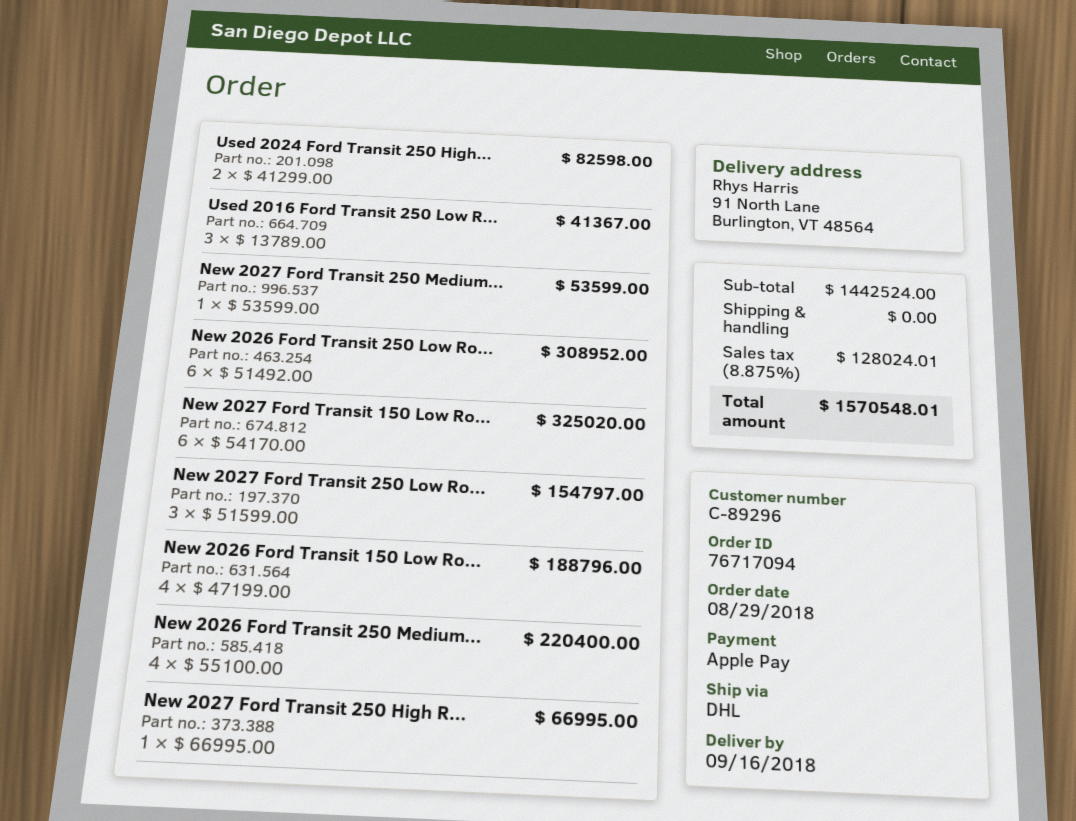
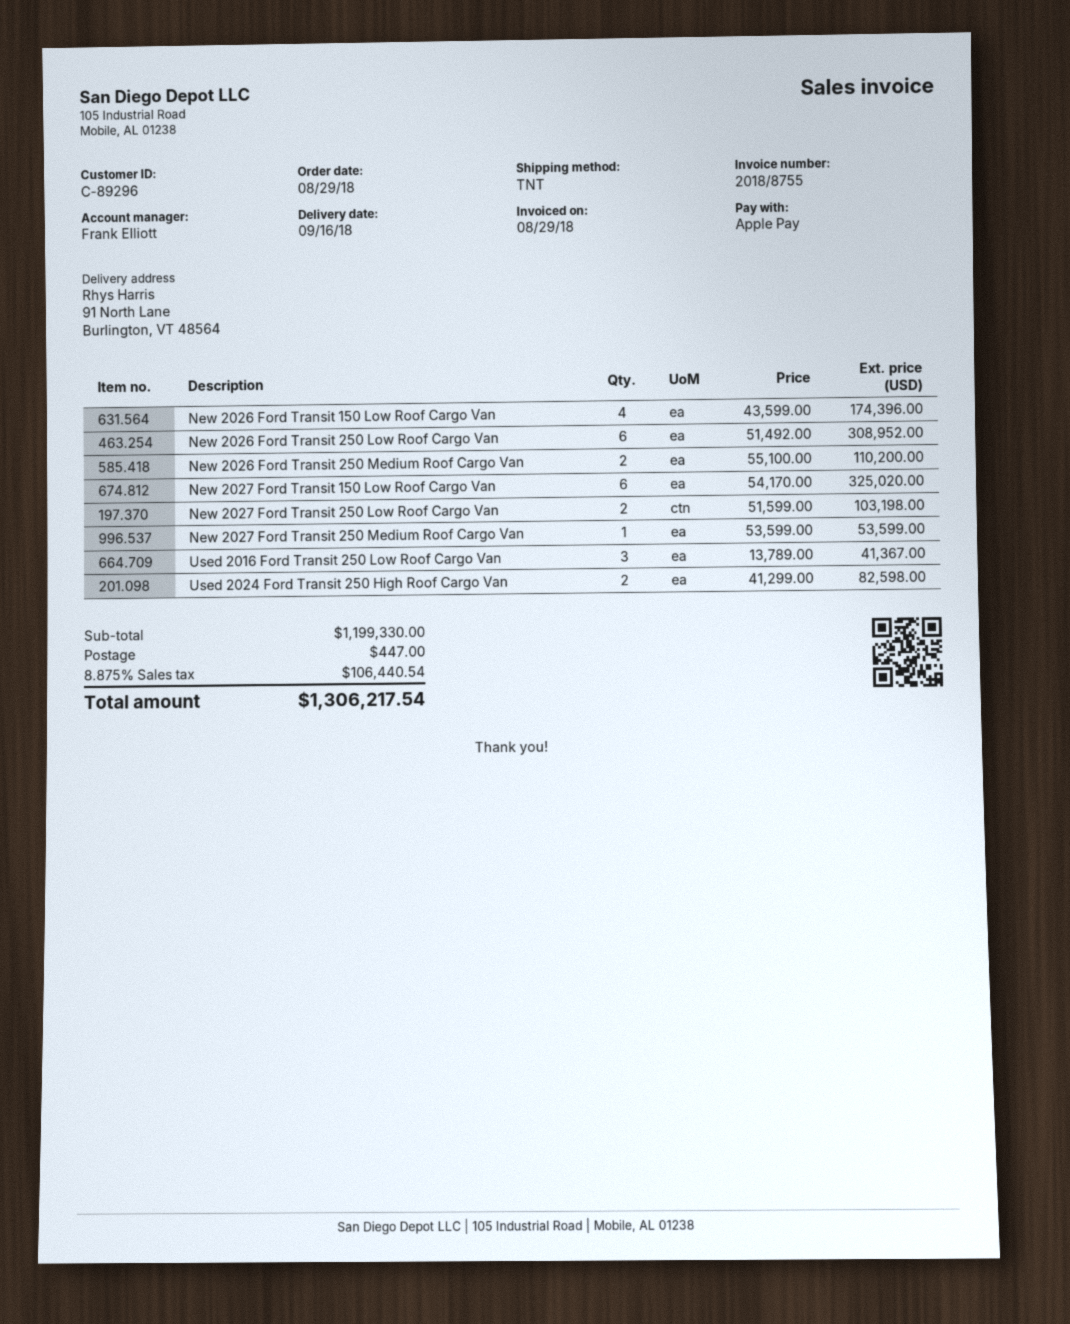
shipping method: DHL -> TNT
New 2027 Ford Transit 250 Low Ro...: 3 x 51599.00 = 154797.00 -> 2 x 51599.00 = 103198.00
New 2026 Ford Transit 150 Low Ro...: 4 x 47199.00 = 188796.00 -> 4 x 43599.00 = 174396.00
New 2026 Ford Transit 250 Medium...: 4 x 55100.00 = 220400.00 -> 2 x 55100.00 = 110200.00
New 2027 Ford Transit 250 High R...: 1 x 66995.00 = 66995.00 -> none
subtotal: 1442524.00 -> 1199330.00
shipping: 0.00 -> 447.00
tax: 8.875% = 128024.01 -> 8.875% = 106440.54
total: 1570548.01 -> 1306217.54

